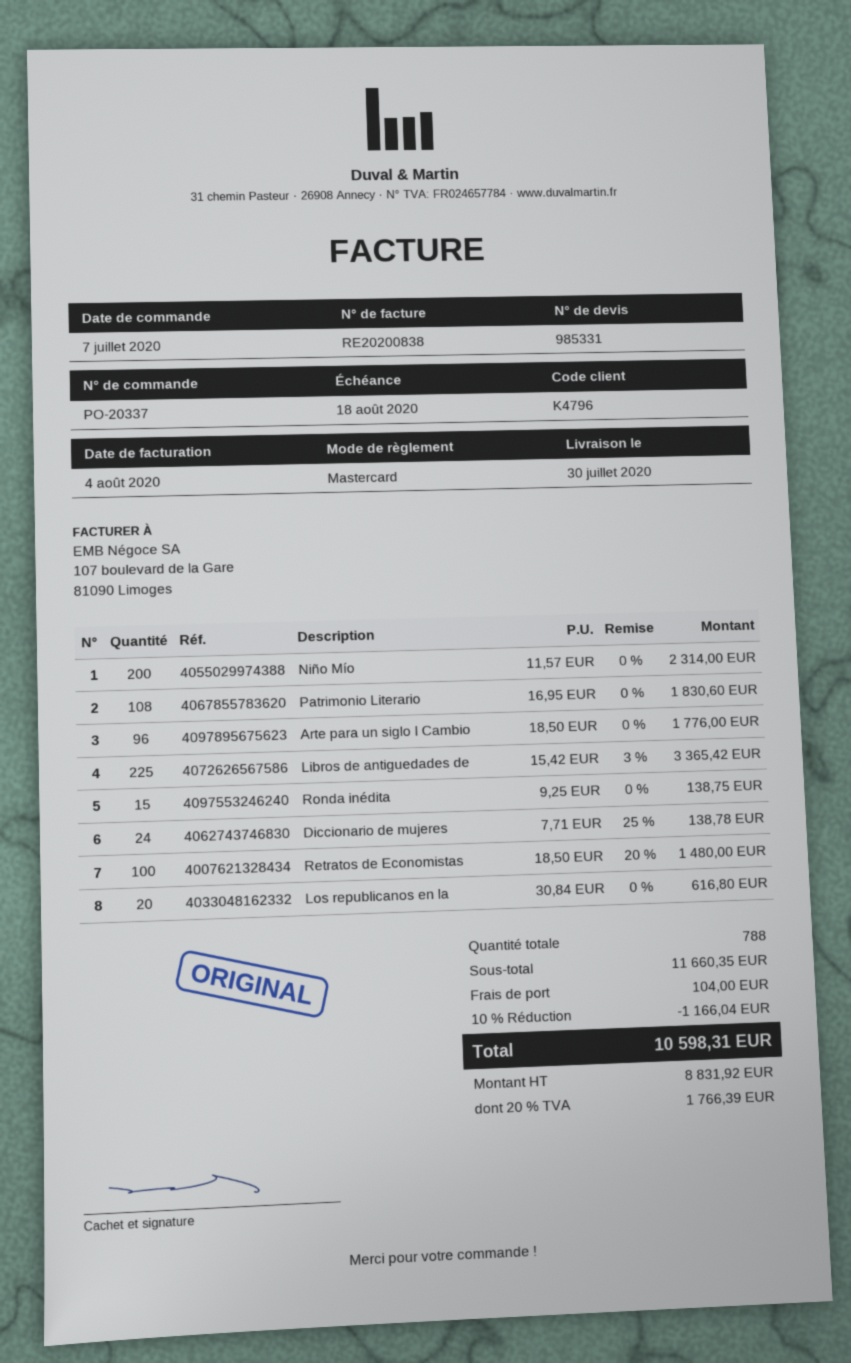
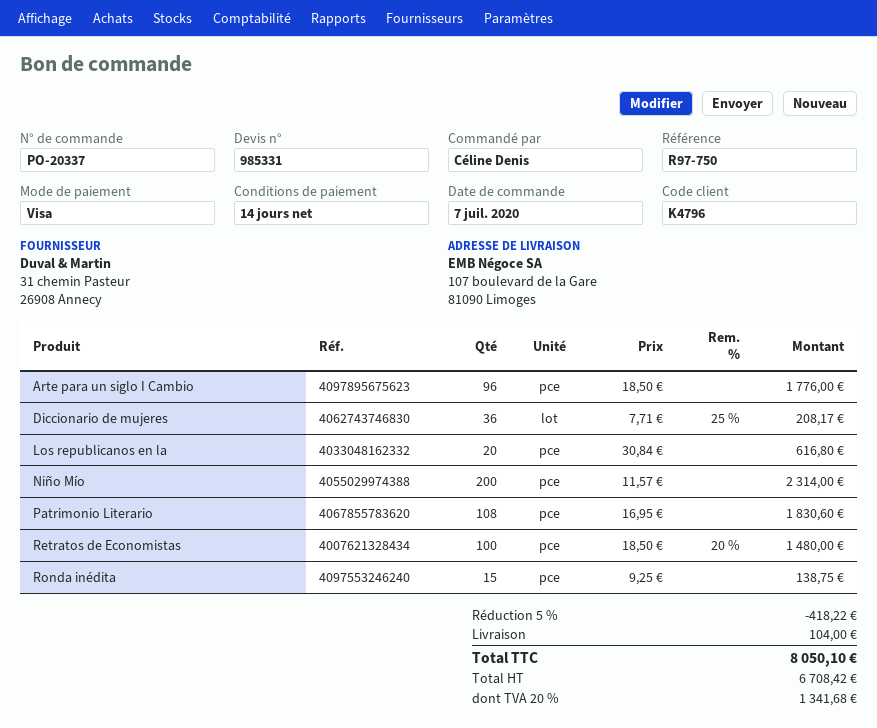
payment method: Mastercard -> Visa
Libros de antiguedades de: 225 x 15.42 - 3% = 3365.42 -> none
Diccionario de mujeres: 24 x 7.71 - 25% = 138.78 -> 36 x 7.71 - 25% = 208.17
discount: 10% = 1166.04 -> 5% = 418.22
net: 8831.92 -> 6708.42
tax: 20% = 1766.39 -> 20% = 1341.68
total: 10598.31 -> 8050.10

